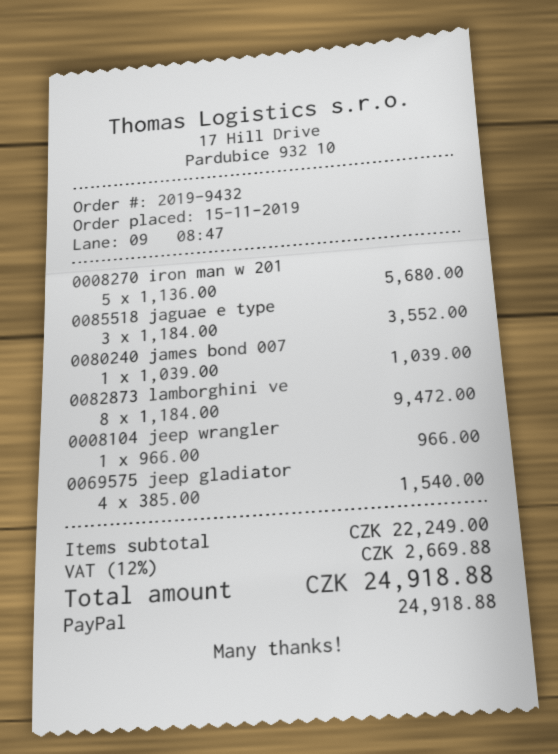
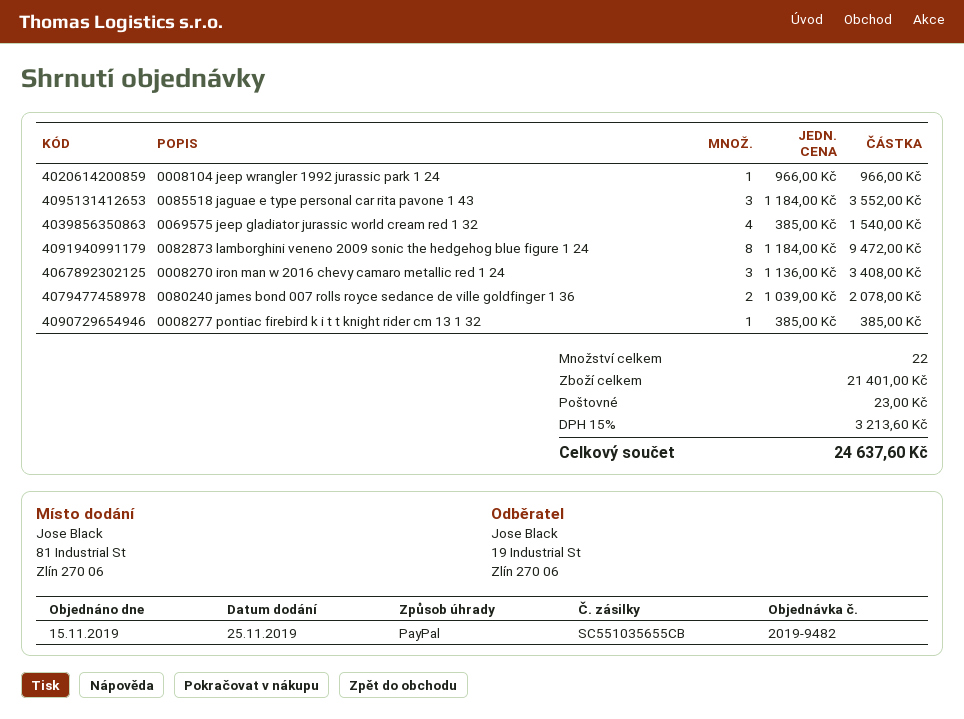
order number: 2019-9432 -> 2019-9482
0008270 iron man w 201: 5 x 1136.00 = 5680.00 -> 3 x 1136.00 = 3408.00
0080240 james bond 007: 1 x 1039.00 = 1039.00 -> 2 x 1039.00 = 2078.00
0008277 pontiac firebird k i t t knight rider cm 13 1 32: none -> 1 x 385.00 = 385.00
subtotal: 22249.00 -> 21401.00
shipping: none -> 23.00
tax: 12% = 2669.88 -> 15% = 3213.60
total: 24918.88 -> 24637.60

